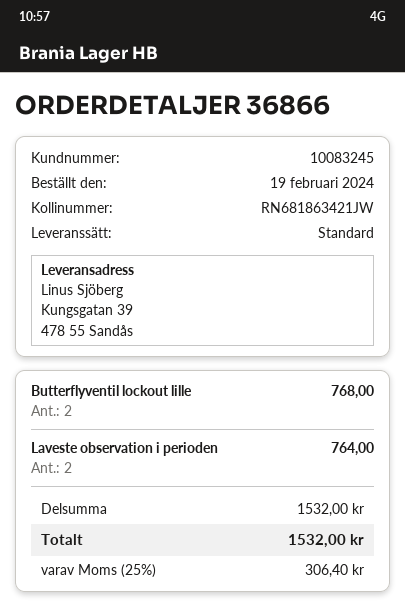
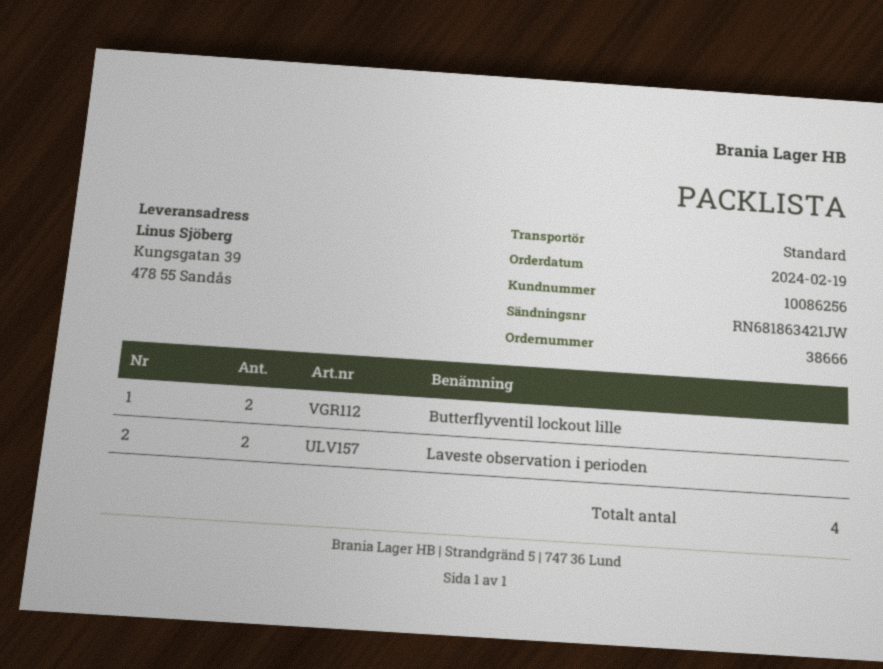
order number: 36866 -> 38666
customer number: 10083245 -> 10086256

